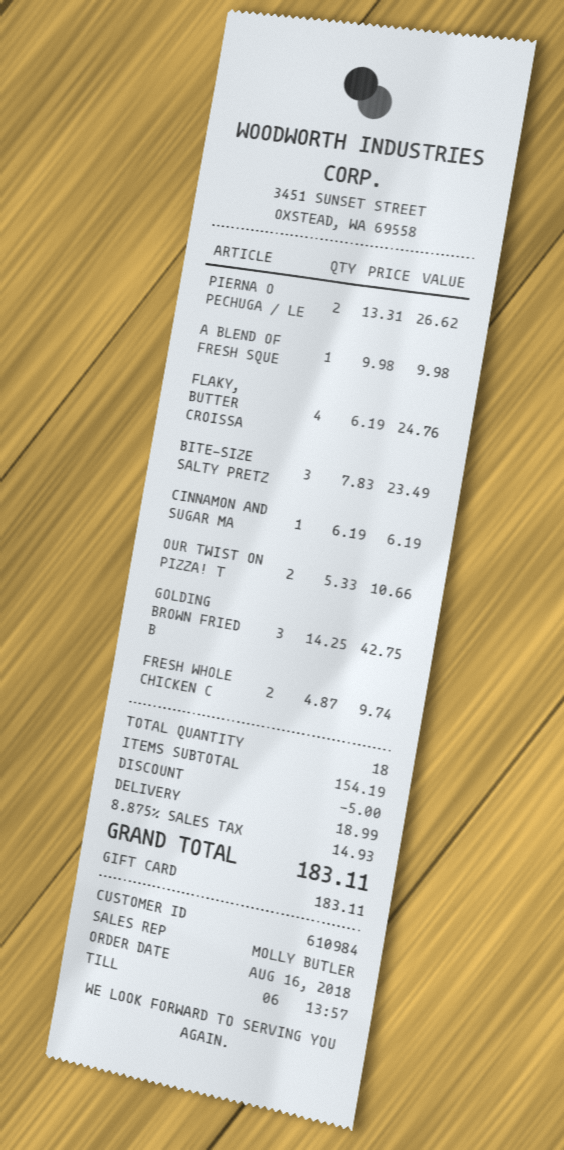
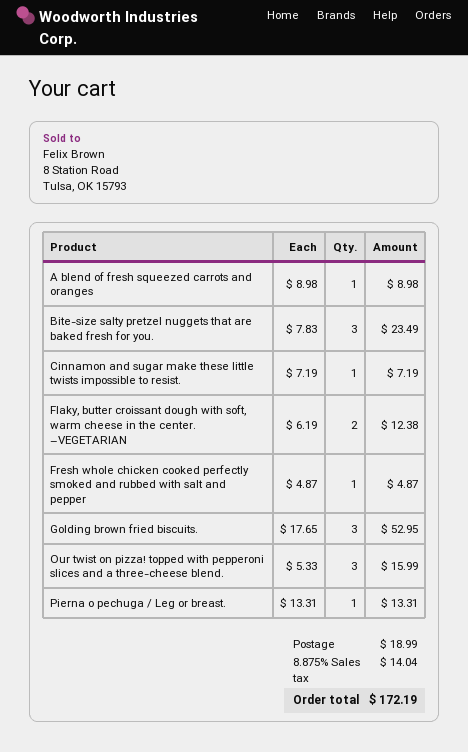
PIERNA O PECHUGA / LE: 2 x 13.31 = 26.62 -> 1 x 13.31 = 13.31
A BLEND OF FRESH SQUE: 1 x 9.98 = 9.98 -> 1 x 8.98 = 8.98
FLAKY, BUTTER CROISSA: 4 x 6.19 = 24.76 -> 2 x 6.19 = 12.38
CINNAMON AND SUGAR MA: 1 x 6.19 = 6.19 -> 1 x 7.19 = 7.19
OUR TWIST ON PIZZA! T: 2 x 5.33 = 10.66 -> 3 x 5.33 = 15.99
GOLDING BROWN FRIED B: 3 x 14.25 = 42.75 -> 3 x 17.65 = 52.95
FRESH WHOLE CHICKEN C: 2 x 4.87 = 9.74 -> 1 x 4.87 = 4.87
discount: 5.00 -> none
tax: 8.875% = 14.93 -> 8.875% = 14.04
total: 183.11 -> 172.19

